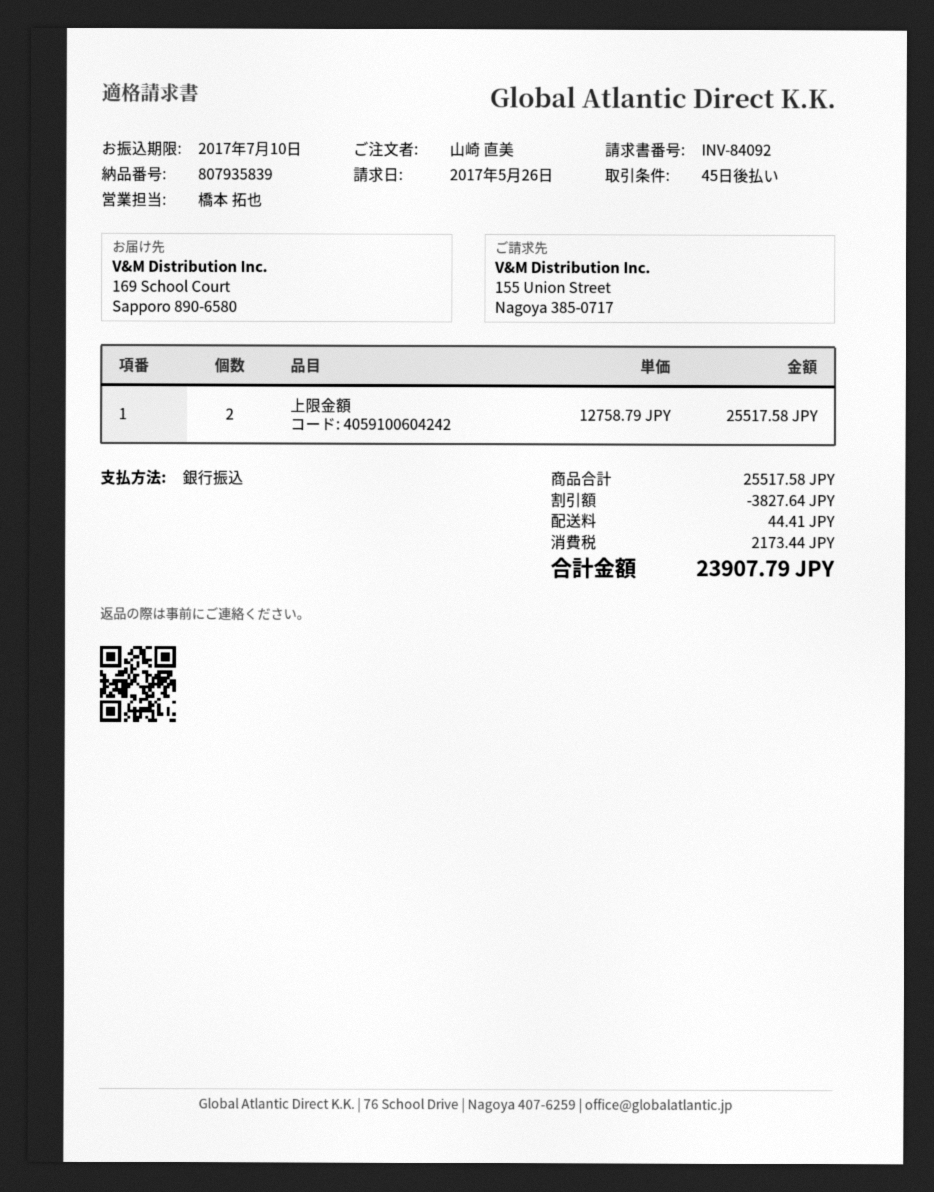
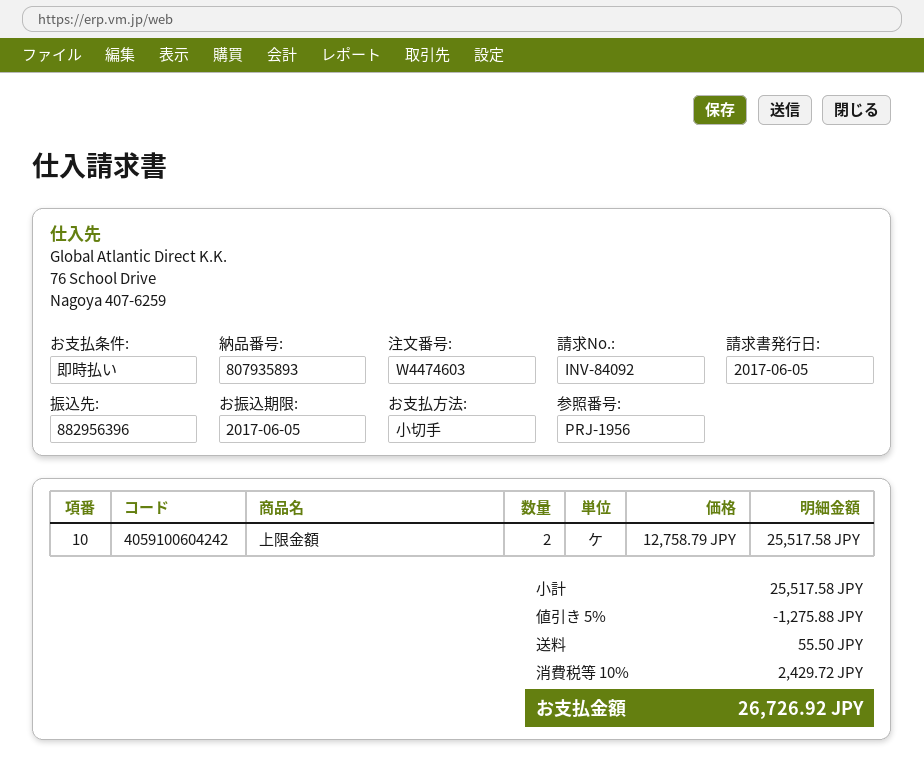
delivery note number: 807935839 -> 807935893
invoice date: 2017-05-26 -> 2017-06-05
payment terms: 45 days -> on receipt
due date: 2017-07-10 -> 2017-06-05
payment method: bank transfer -> cheque
discount: 3827.64 -> 1275.88
shipping: 44.41 -> 55.50
tax: 2173.44 -> 2429.72
total: 23907.79 -> 26726.92

